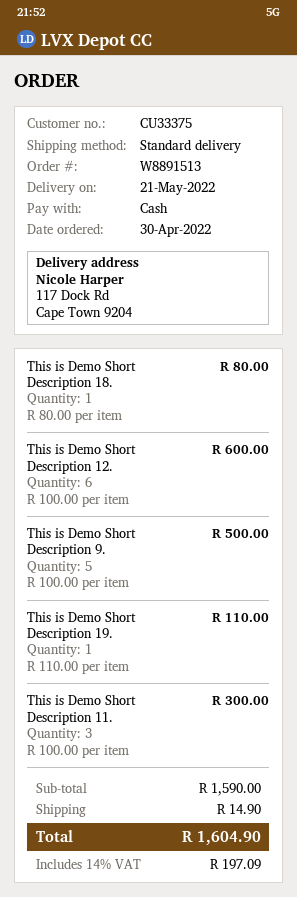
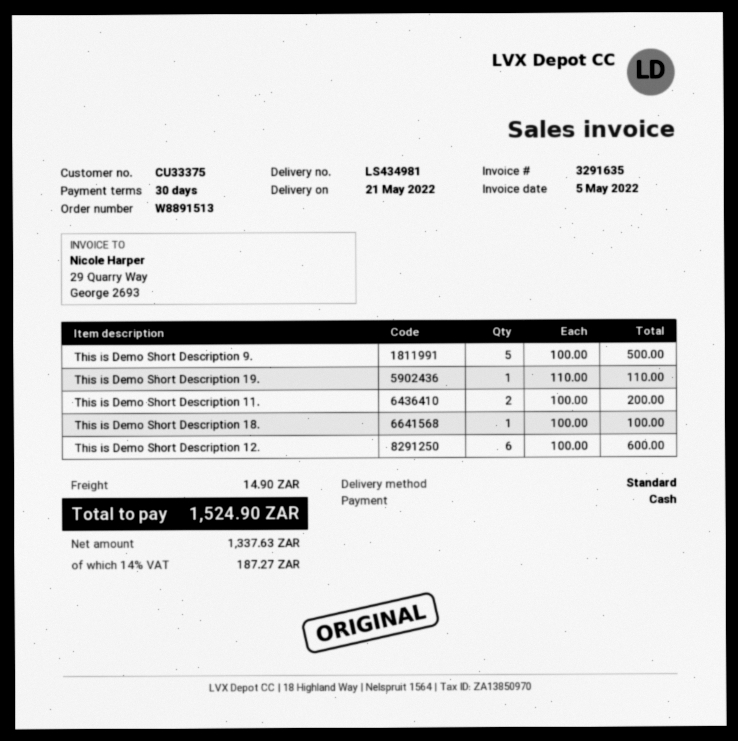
This is Demo Short Description 18.: 1 x 80.00 = 80.00 -> 1 x 100.00 = 100.00
This is Demo Short Description 11.: 3 x 100.00 = 300.00 -> 2 x 100.00 = 200.00
tax: 14% = 197.09 -> 14% = 187.27
total: 1604.90 -> 1524.90

